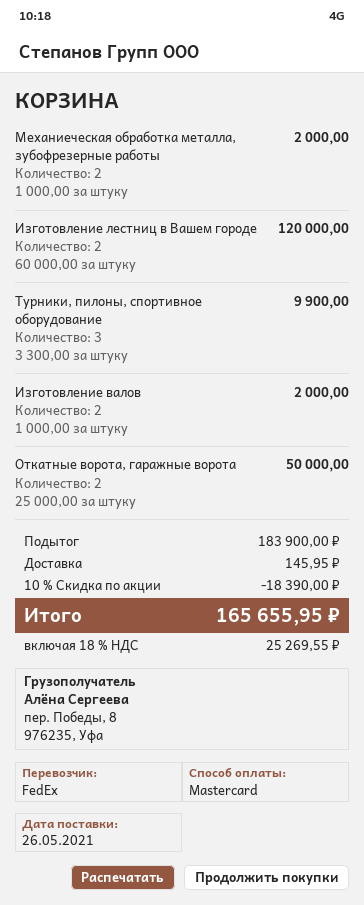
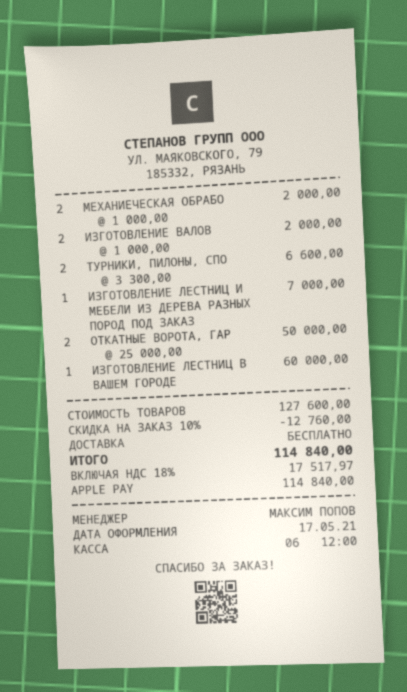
payment method: Mastercard -> Apple Pay
Изготовление лестниц в Вашем городе: 2 x 60000.00 = 120000.00 -> 1 x 60000.00 = 60000.00
Турники, пилоны, спортивное оборудование: 3 x 3300.00 = 9900.00 -> 2 x 3300.00 = 6600.00
ИЗГОТОВЛЕНИЕ ЛЕСТНИЦ И МЕБЕЛИ ИЗ ДЕРЕВА РАЗНЫХ ПОРОД ПОД ЗАКАЗ: none -> 1 x 7000.00 = 7000.00
subtotal: 183900.00 -> 127600.00
discount: 10% = 18390.00 -> 10% = 12760.00
shipping: 145.95 -> 0.00
tax: 18% = 25269.55 -> 18% = 17517.97
total: 165655.95 -> 114840.00

